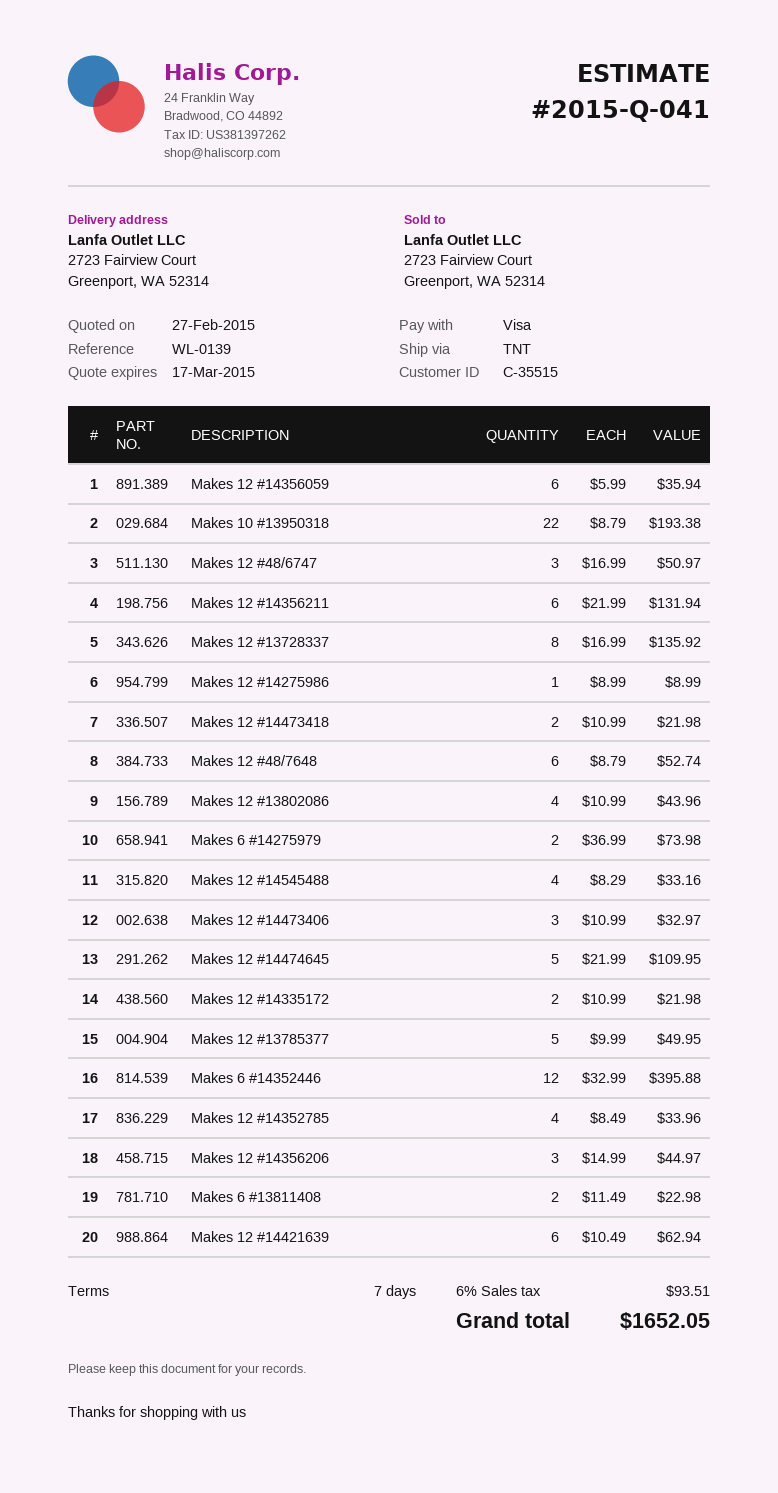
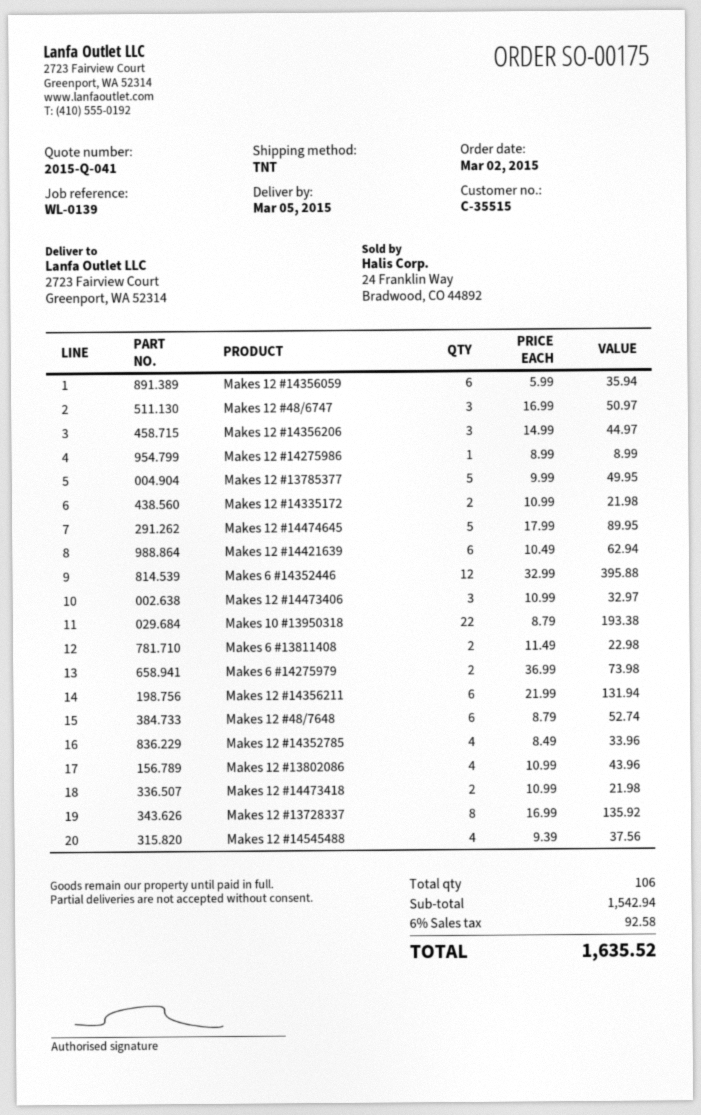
Makes 12 #14545488: 4 x 8.29 = 33.16 -> 4 x 9.39 = 37.56
Makes 12 #14474645: 5 x 21.99 = 109.95 -> 5 x 17.99 = 89.95
tax: 6% = 93.51 -> 6% = 92.58
total: 1652.05 -> 1635.52

